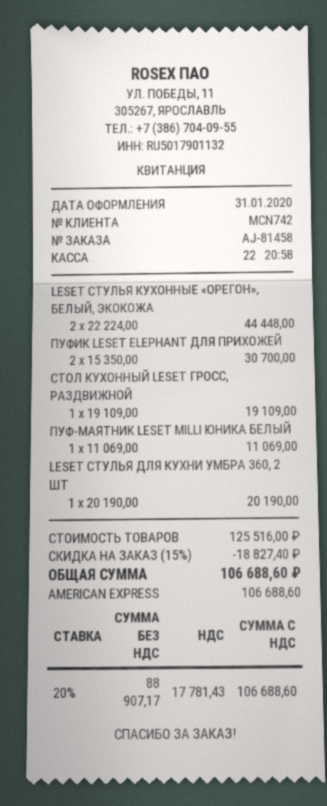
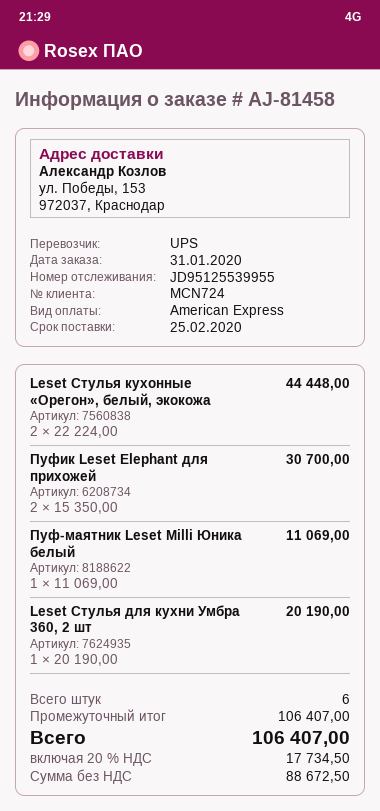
customer number: MCN742 -> MCN724
СТОЛ КУХОННЫЙ LESET ГРОСС, РАЗДВИЖНОЙ: 1 x 19109.00 = 19109.00 -> none
subtotal: 125516.00 -> 106407.00
discount: 15% = 18827.40 -> none
net: 88907.17 -> 88672.50
tax: 20% = 17781.43 -> 20% = 17734.50
total: 106688.60 -> 106407.00

